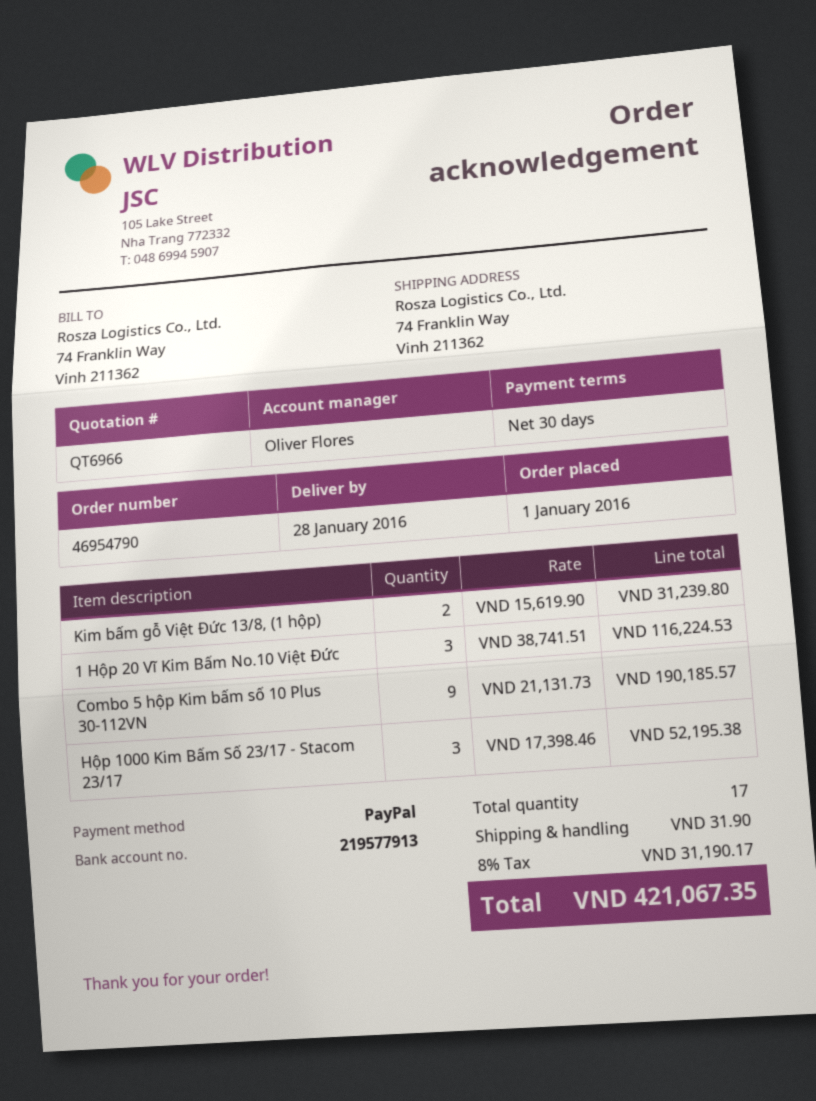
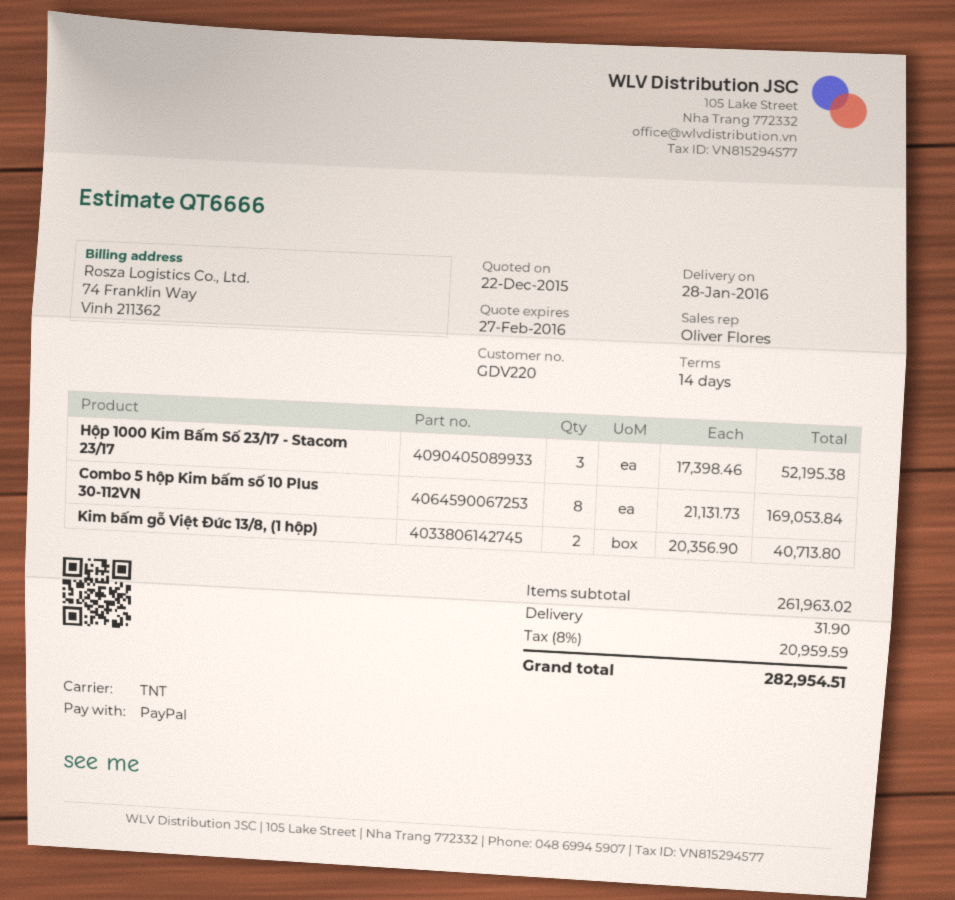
quote number: QT6966 -> QT6666
payment terms: 30 days -> 14 days
Kim bấm gỗ Việt Đức 13/8, (1 hộp): 2 x 15619.90 = 31239.80 -> 2 x 20356.90 = 40713.80
1 Hộp 20 Vĩ Kim Bấm No.10 Việt Đức: 3 x 38741.51 = 116224.53 -> none
Combo 5 hộp Kim bấm số 10 Plus 30-112VN: 9 x 21131.73 = 190185.57 -> 8 x 21131.73 = 169053.84
tax: 8% = 31190.17 -> 8% = 20959.59
total: 421067.35 -> 282954.51

